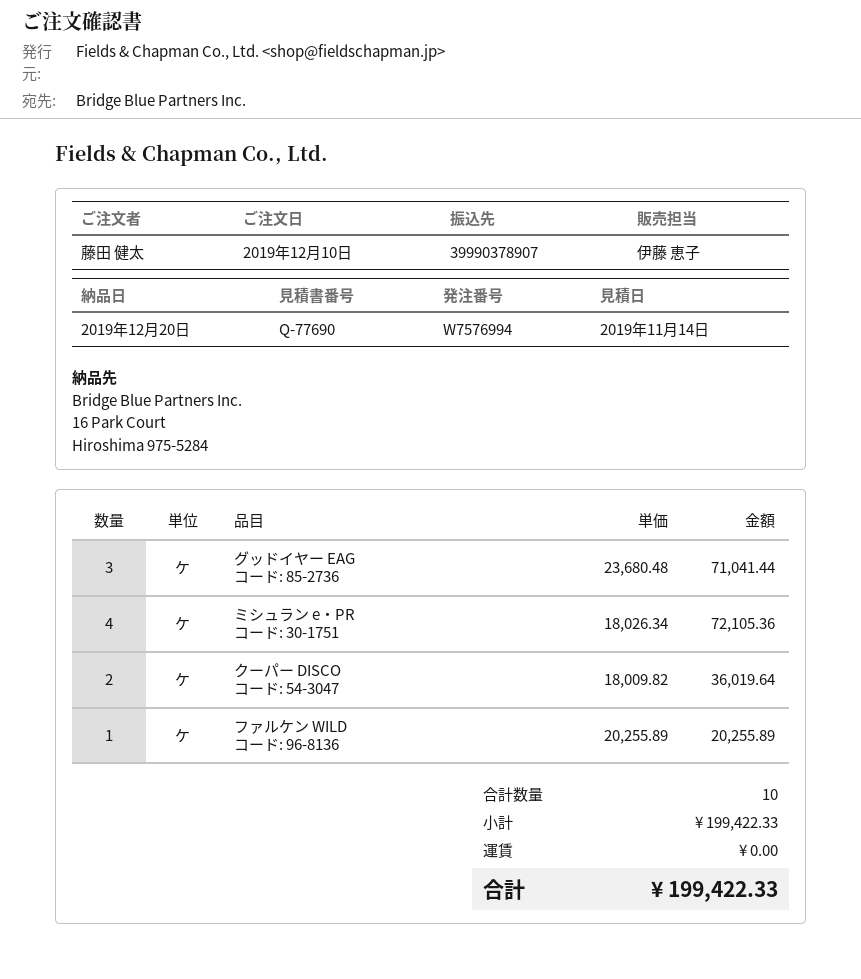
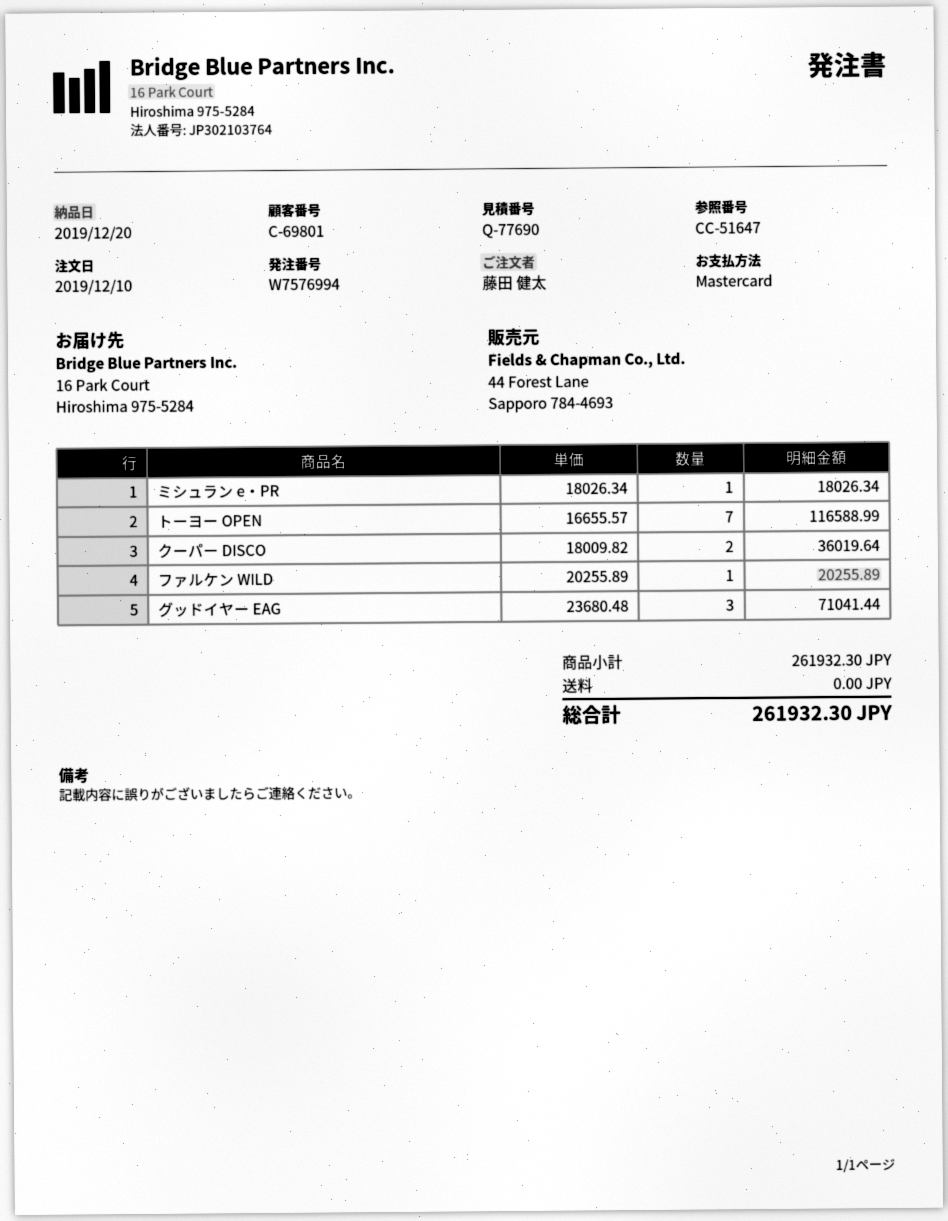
ミシュラン e・PR: 4 x 18026.34 = 72105.36 -> 1 x 18026.34 = 18026.34
トーヨー OPEN: none -> 7 x 16655.57 = 116588.99
subtotal: 199422.33 -> 261932.30
total: 199422.33 -> 261932.30

